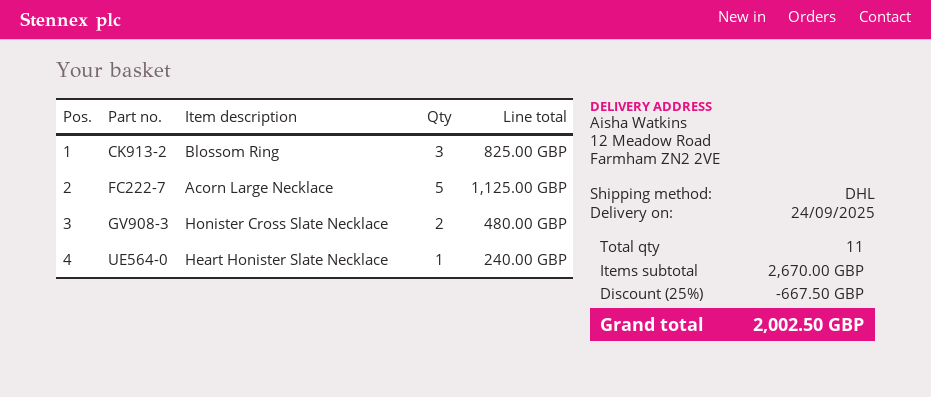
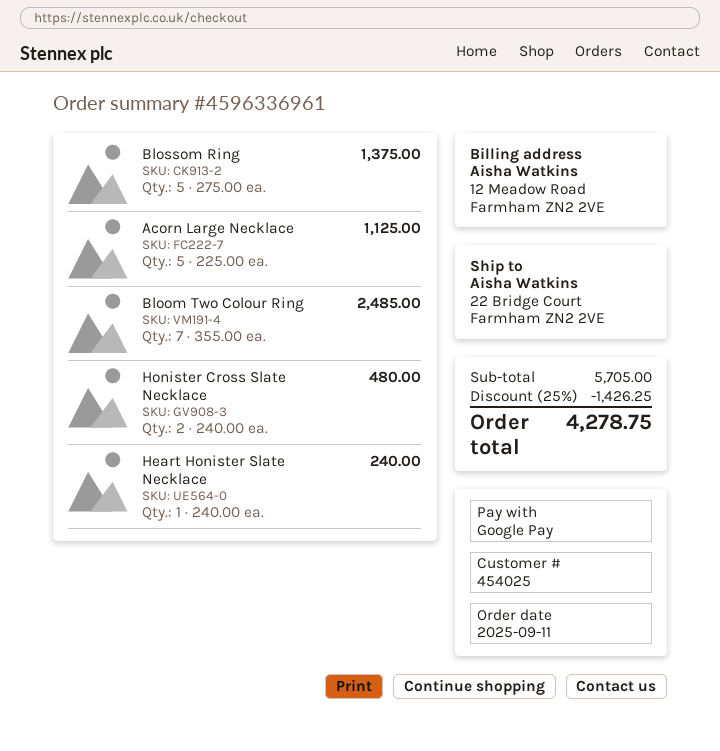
ship to: 12 Meadow Road, Farmham ZN2 2VE -> 22 Bridge Court, Farmham ZN2 2VE
Blossom Ring: 3 for 825.00 -> 5 for 1375.00
Bloom Two Colour Ring: none -> 7 for 2485.00
subtotal: 2670.00 -> 5705.00
discount: 25% = 667.50 -> 25% = 1426.25
total: 2002.50 -> 4278.75

